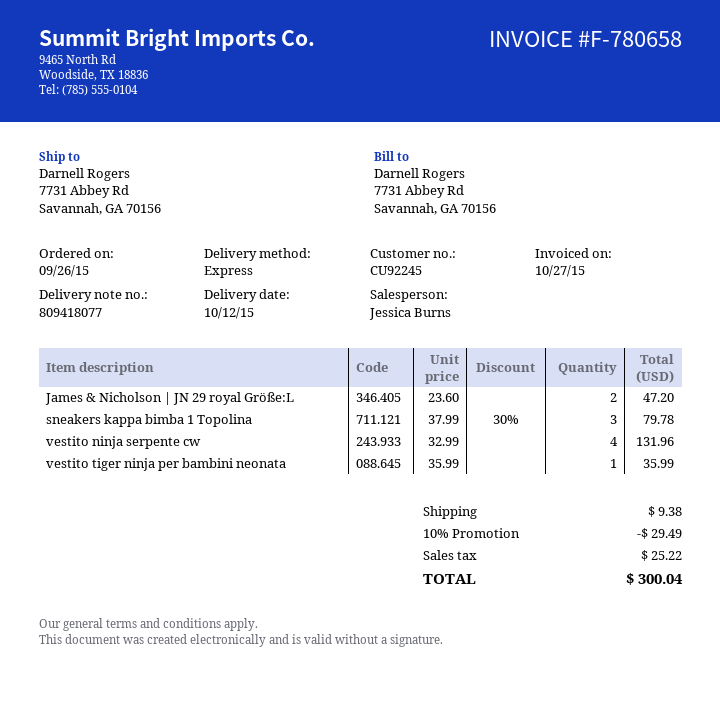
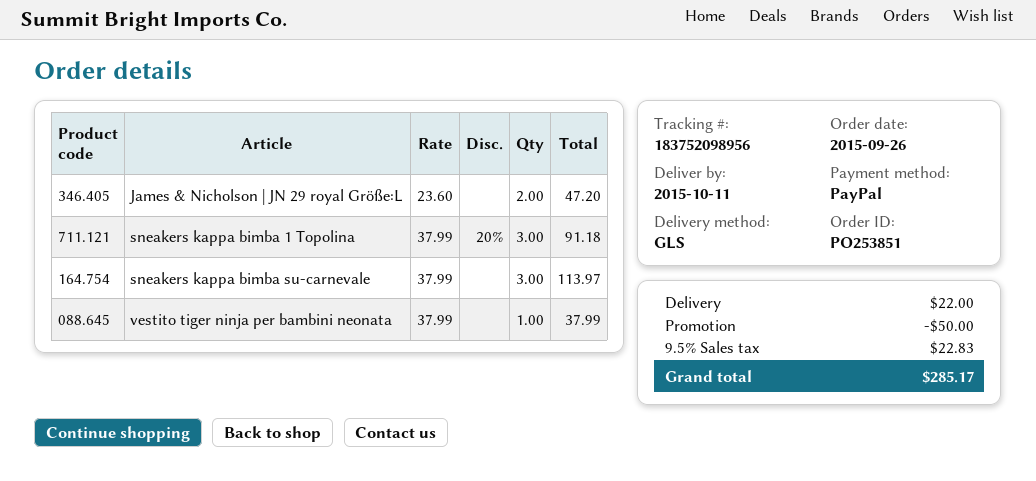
delivery date: 2015-10-12 -> 2015-10-11
shipping method: express -> GLS
sneakers kappa bimba 1 Topolina: 3 x 37.99 - 30% = 79.78 -> 3 x 37.99 - 20% = 91.18
vestito ninja serpente cw: 4 x 32.99 = 131.96 -> none
vestito tiger ninja per bambini neonata: 1 x 35.99 = 35.99 -> 1 x 37.99 = 37.99
sneakers kappa bimba su-carnevale: none -> 3 x 37.99 = 113.97
discount: 29.49 -> 50.00
shipping: 9.38 -> 22.00
tax: 25.22 -> 22.83
total: 300.04 -> 285.17

